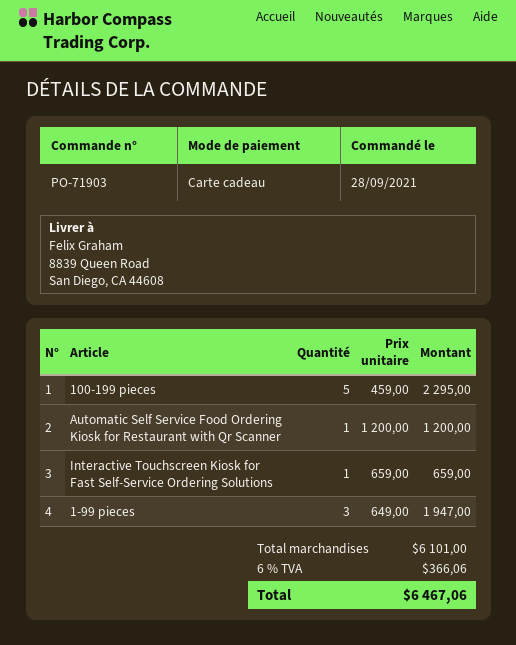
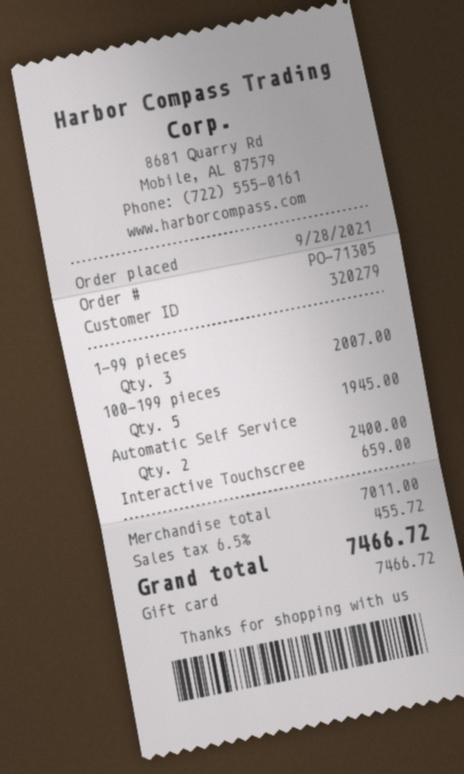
order number: PO-71903 -> PO-71305
100-199 pieces: 5 for 2295.00 -> 5 for 1945.00
Automatic Self Service Food Ordering Kiosk for Restaurant with Qr Scanner: 1 for 1200.00 -> 2 for 2400.00
1-99 pieces: 3 for 1947.00 -> 3 for 2007.00
subtotal: 6101.00 -> 7011.00
tax: 6% = 366.06 -> 6.5% = 455.72
total: 6467.06 -> 7466.72

